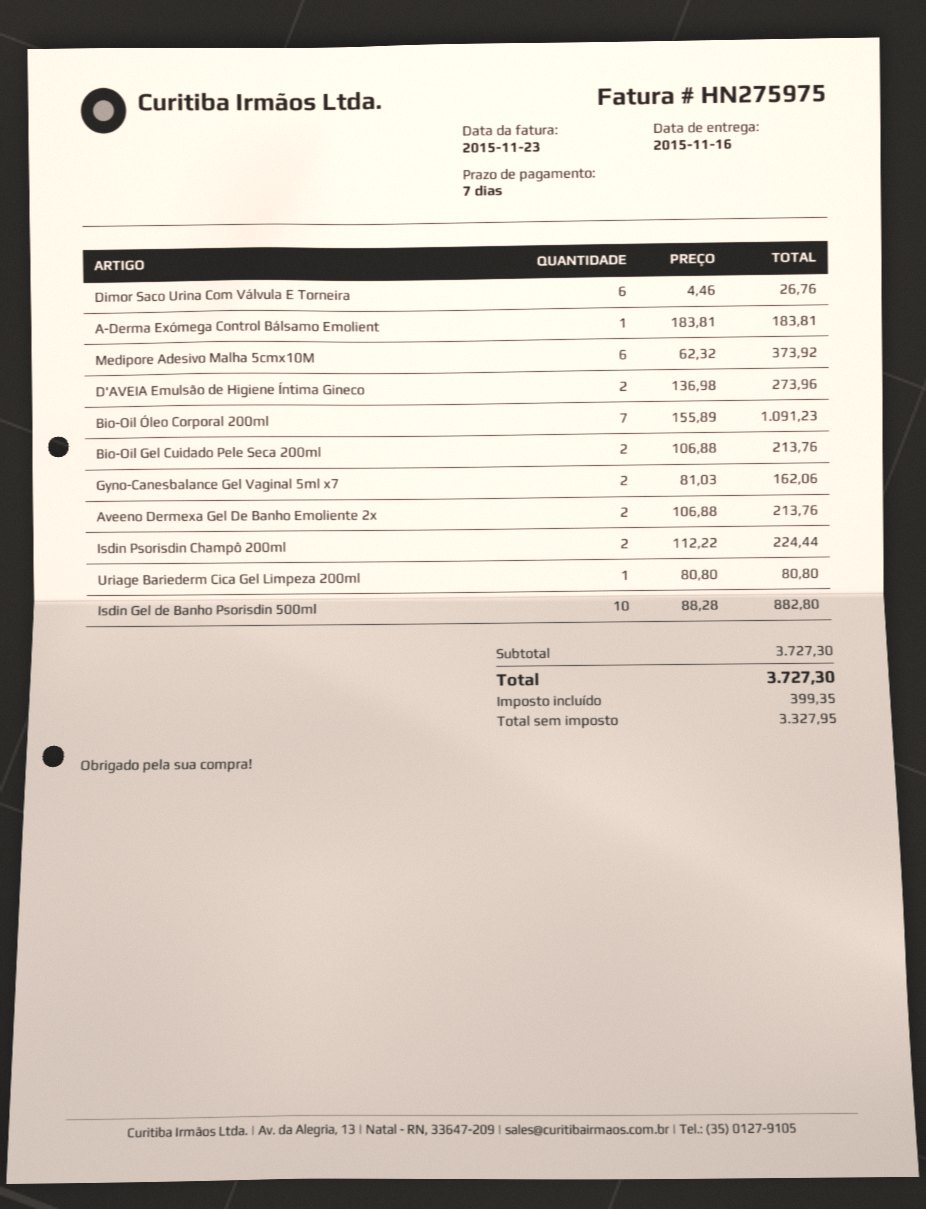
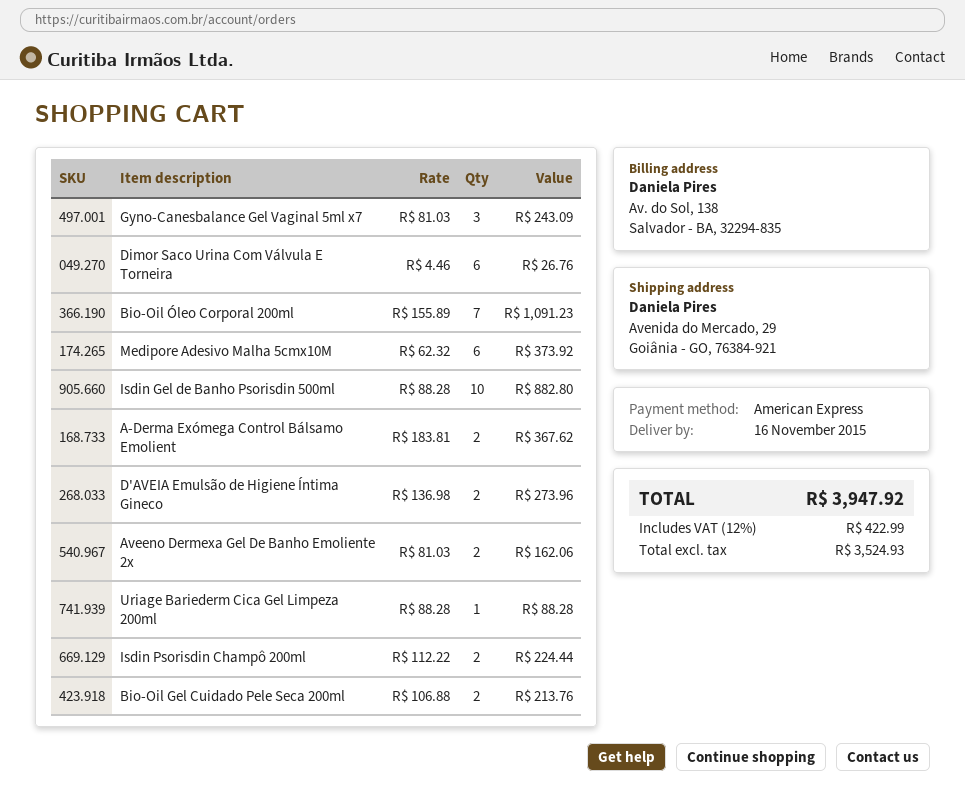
A-Derma Exómega Control Bálsamo Emolient: 1 x 183.81 = 183.81 -> 2 x 183.81 = 367.62
Gyno-Canesbalance Gel Vaginal 5ml x7: 2 x 81.03 = 162.06 -> 3 x 81.03 = 243.09
Aveeno Dermexa Gel De Banho Emoliente 2x: 2 x 106.88 = 213.76 -> 2 x 81.03 = 162.06
Uriage Bariederm Cica Gel Limpeza 200ml: 1 x 80.80 = 80.80 -> 1 x 88.28 = 88.28
net: 3327.95 -> 3524.93
tax: 399.35 -> 422.99
total: 3727.30 -> 3947.92

